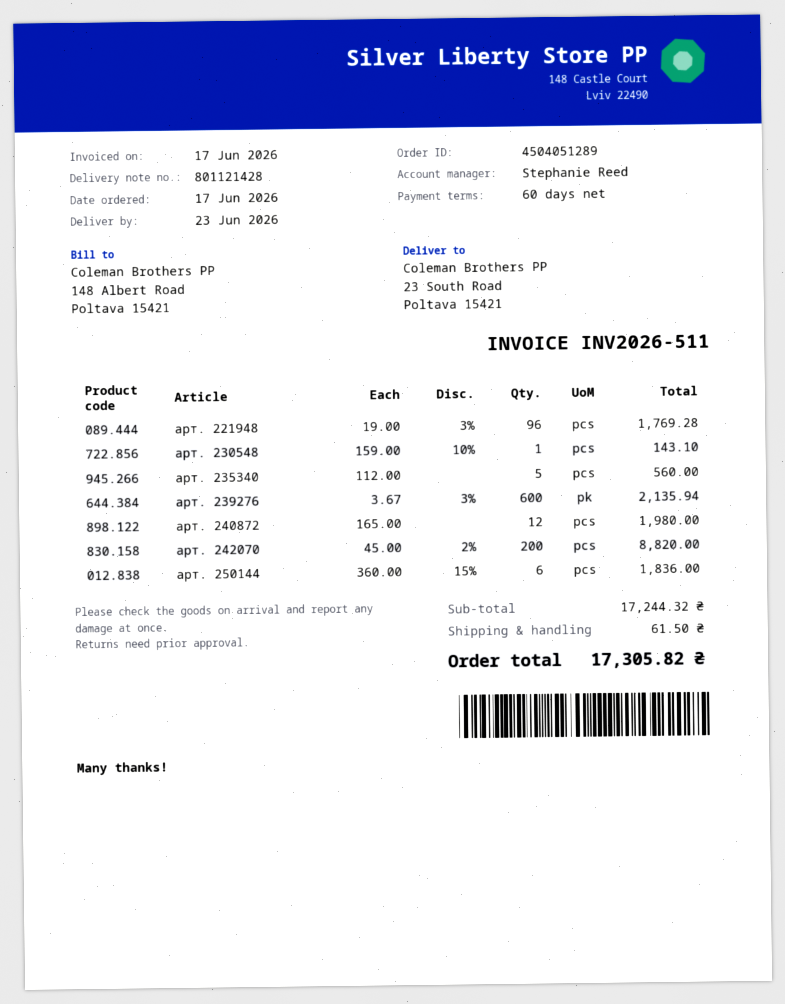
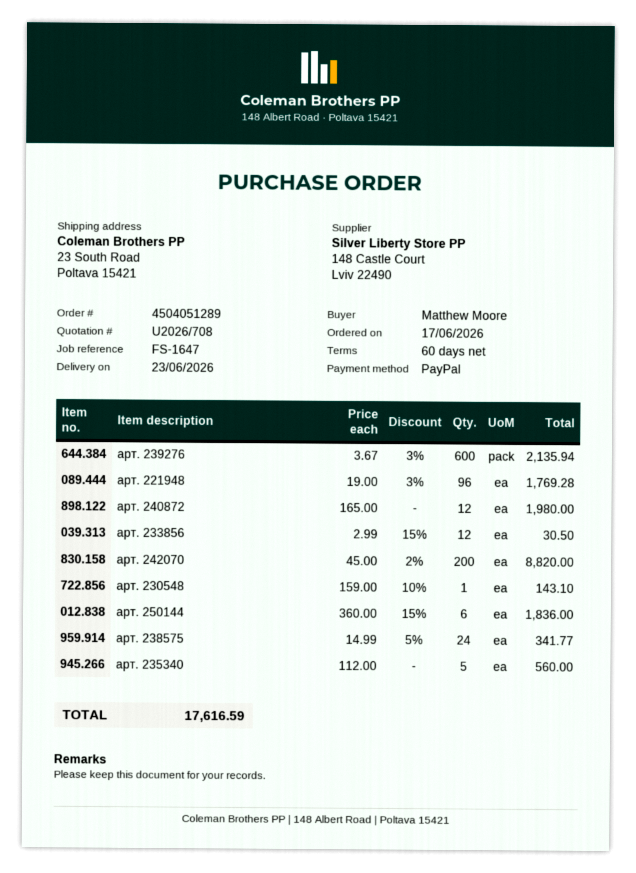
арт. 233856: none -> 12 x 2.99 - 15% = 30.50
арт. 238575: none -> 24 x 14.99 - 5% = 341.77
shipping: 61.50 -> none
total: 17305.82 -> 17616.59

